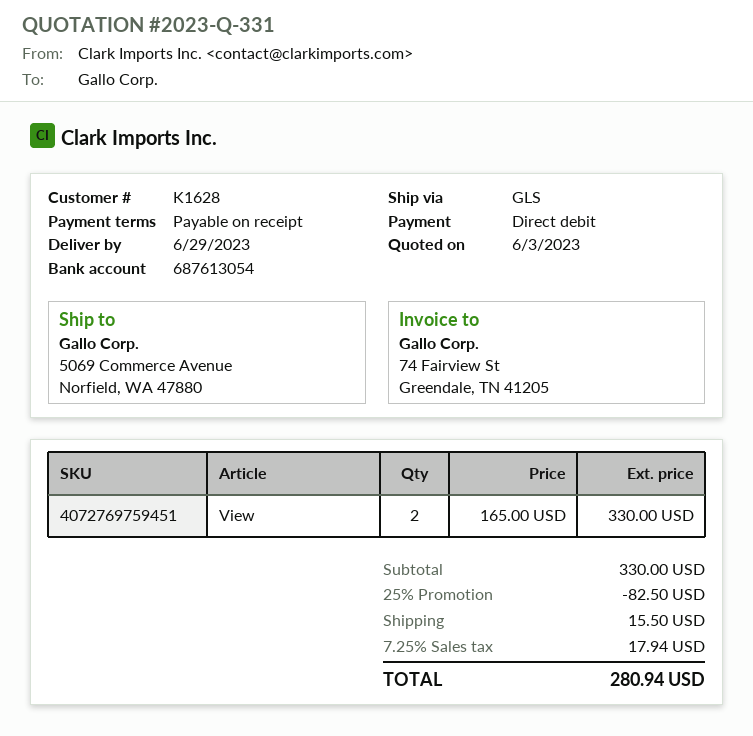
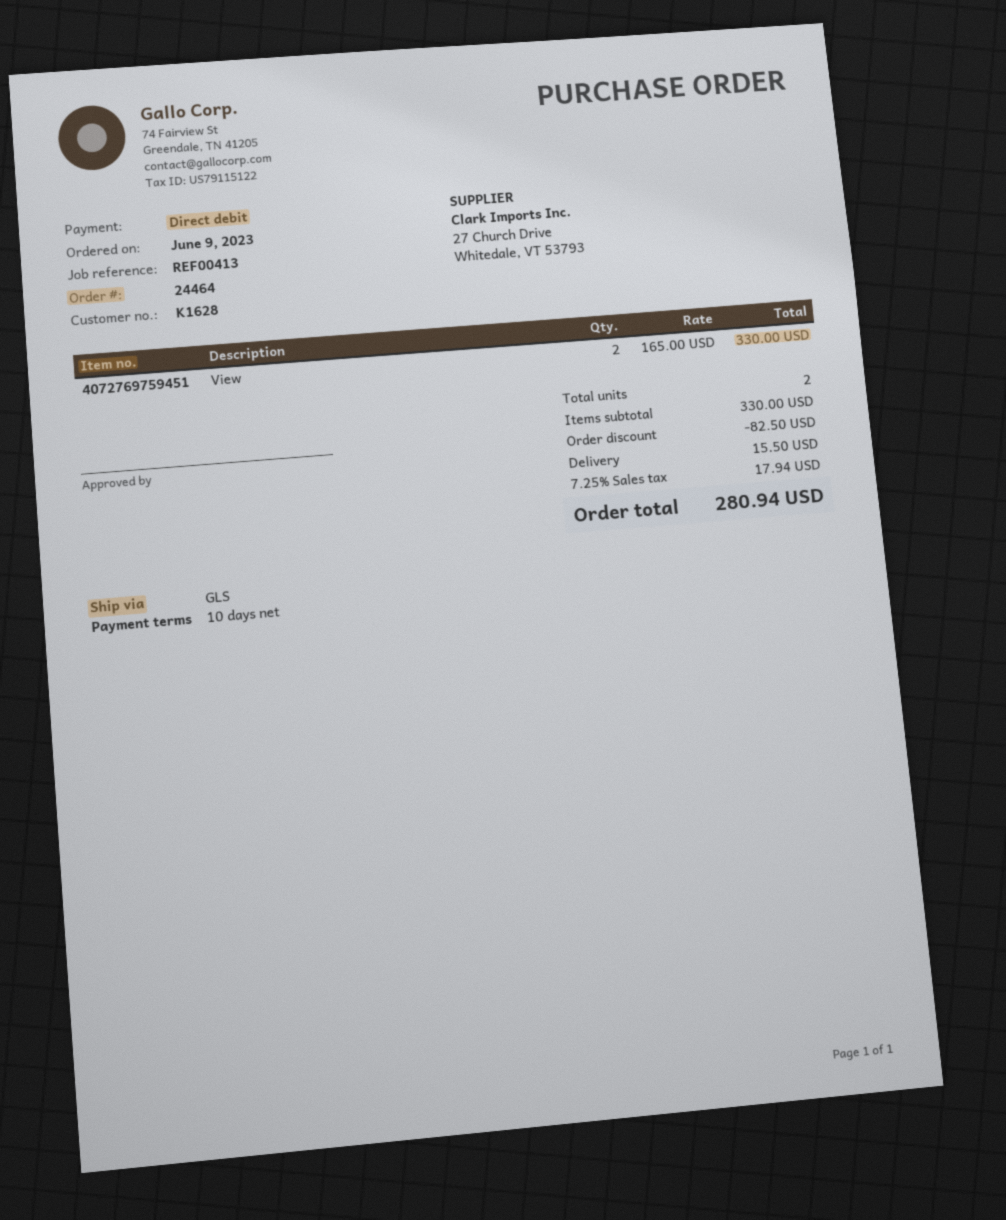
payment terms: on receipt -> 10 days

